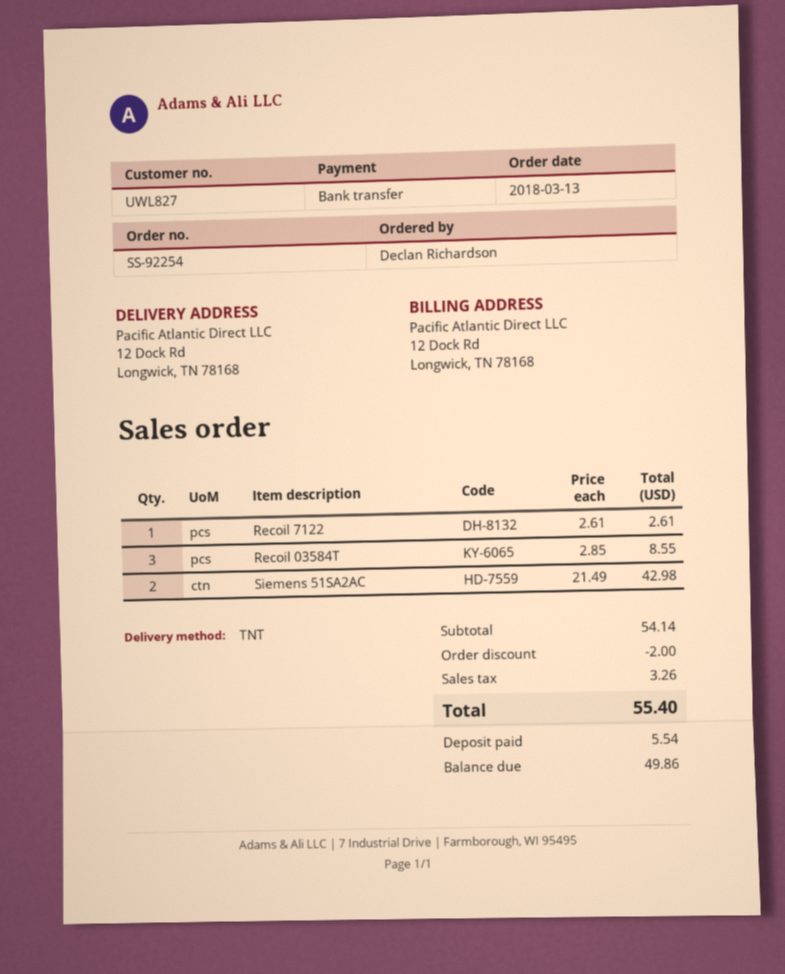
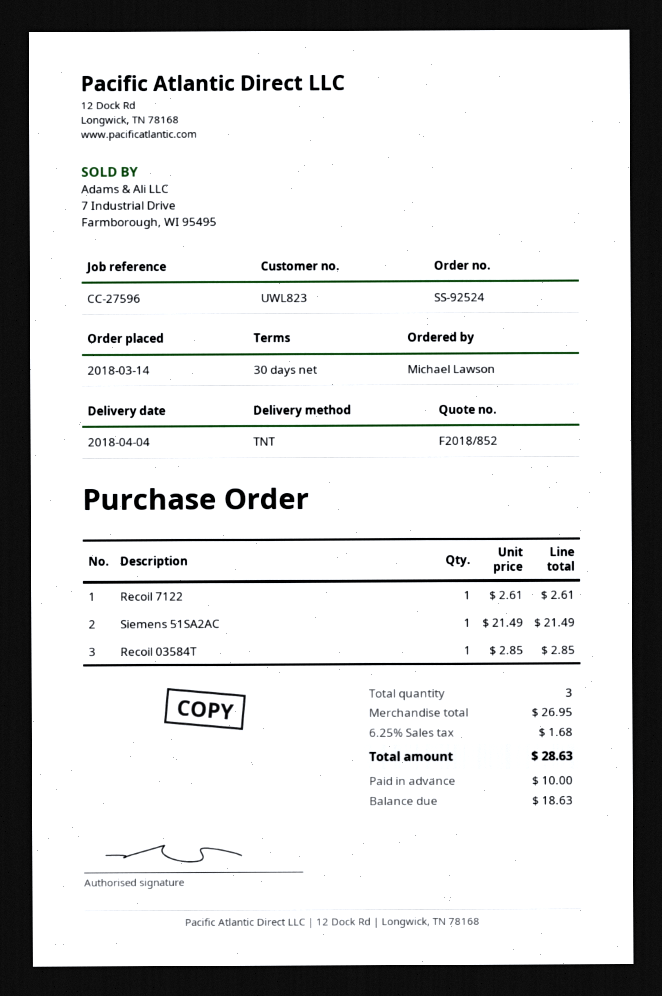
order number: SS-92254 -> SS-92524
order date: 2018-03-13 -> 2018-03-14
customer number: UWL827 -> UWL823
ordered by: Declan Richardson -> Michael Lawson
Recoil 03584T: 3 x 2.85 = 8.55 -> 1 x 2.85 = 2.85
Siemens 51SA2AC: 2 x 21.49 = 42.98 -> 1 x 21.49 = 21.49
subtotal: 54.14 -> 26.95
discount: 2.00 -> none
tax: 3.26 -> 1.68
total: 55.40 -> 28.63
deposit: 5.54 -> 10.00
balance: 49.86 -> 18.63

